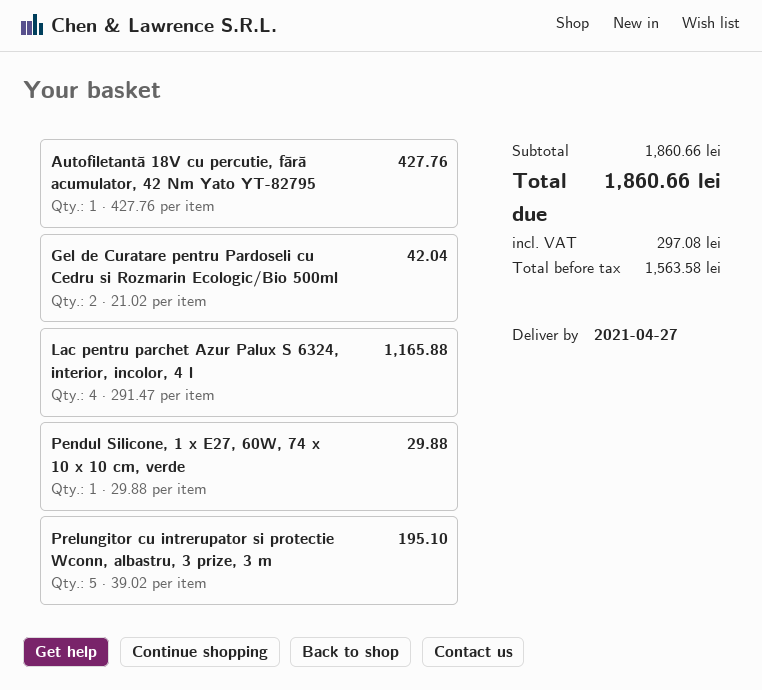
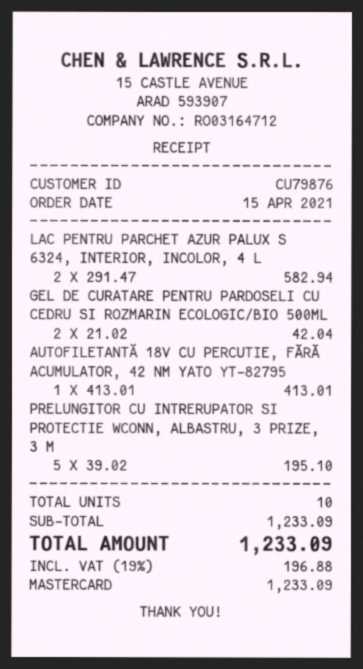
Autofiletantă 18V cu percutie, fără acumulator, 42 Nm Yato YT-82795: 1 x 427.76 = 427.76 -> 1 x 413.01 = 413.01
Lac pentru parchet Azur Palux S 6324, interior, incolor, 4 l: 4 x 291.47 = 1165.88 -> 2 x 291.47 = 582.94
Pendul Silicone, 1 x E27, 60W, 74 x 10 x 10 cm, verde: 1 x 29.88 = 29.88 -> none
subtotal: 1860.66 -> 1233.09
tax: 297.08 -> 196.88
total: 1860.66 -> 1233.09

